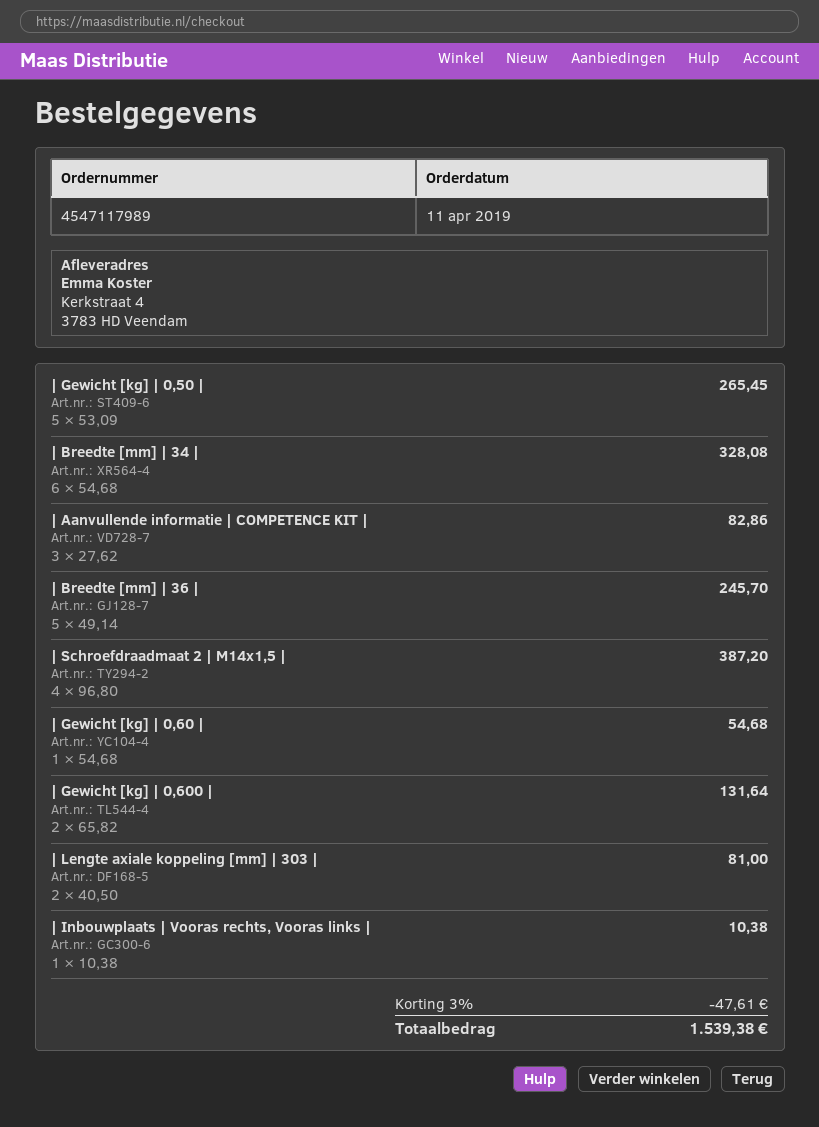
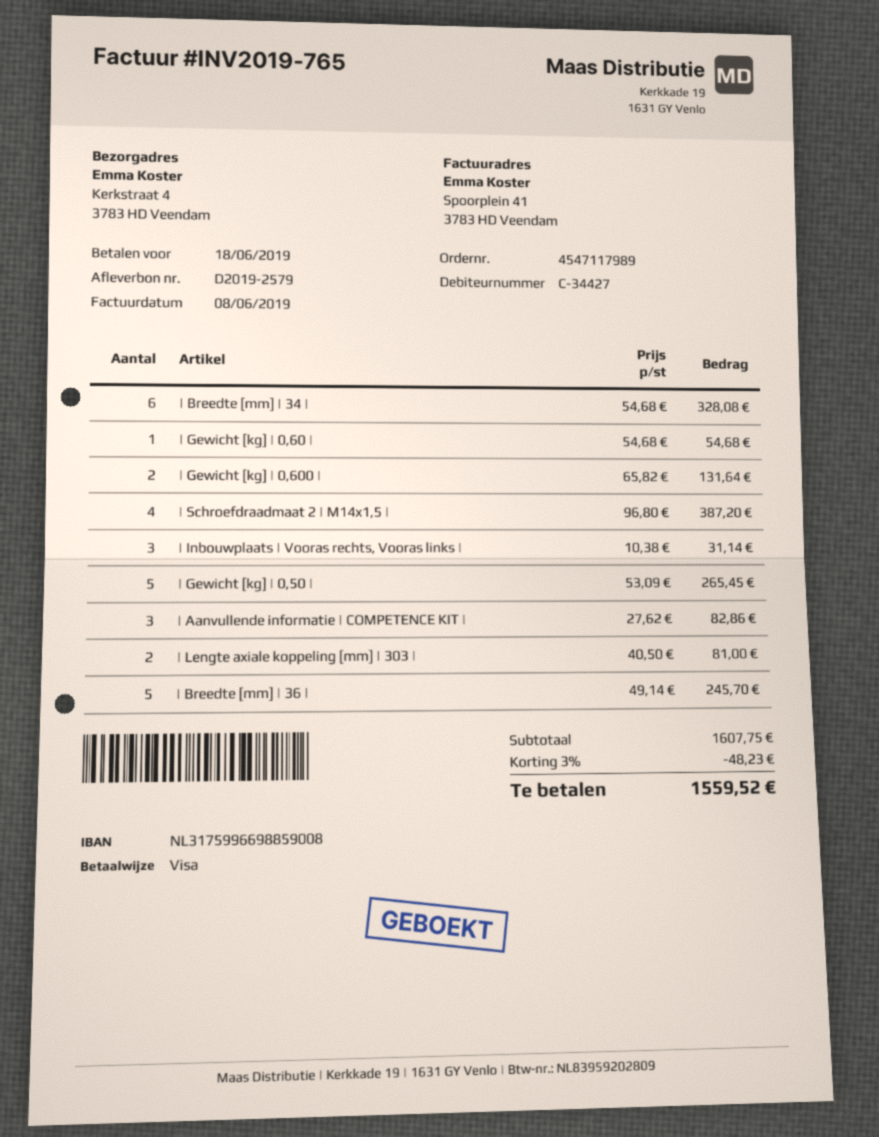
| Inbouwplaats | Vooras rechts, Vooras links |: 1 x 10.38 = 10.38 -> 3 x 10.38 = 31.14
discount: 3% = 47.61 -> 3% = 48.23
total: 1539.38 -> 1559.52

